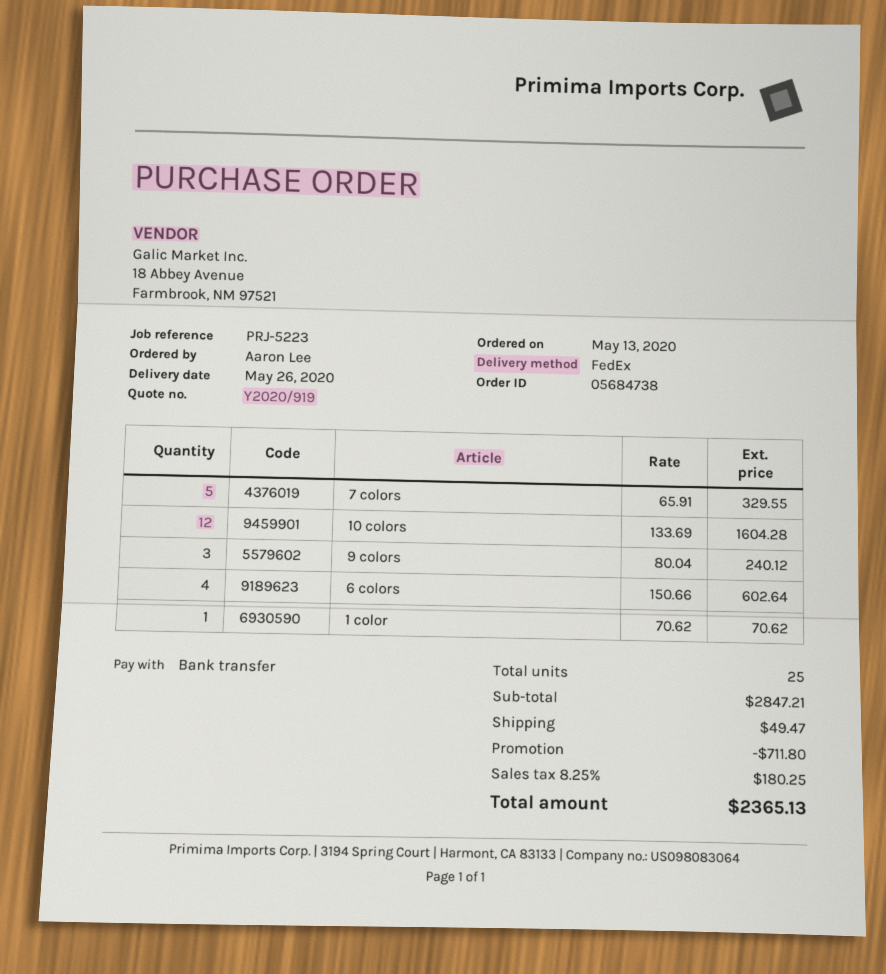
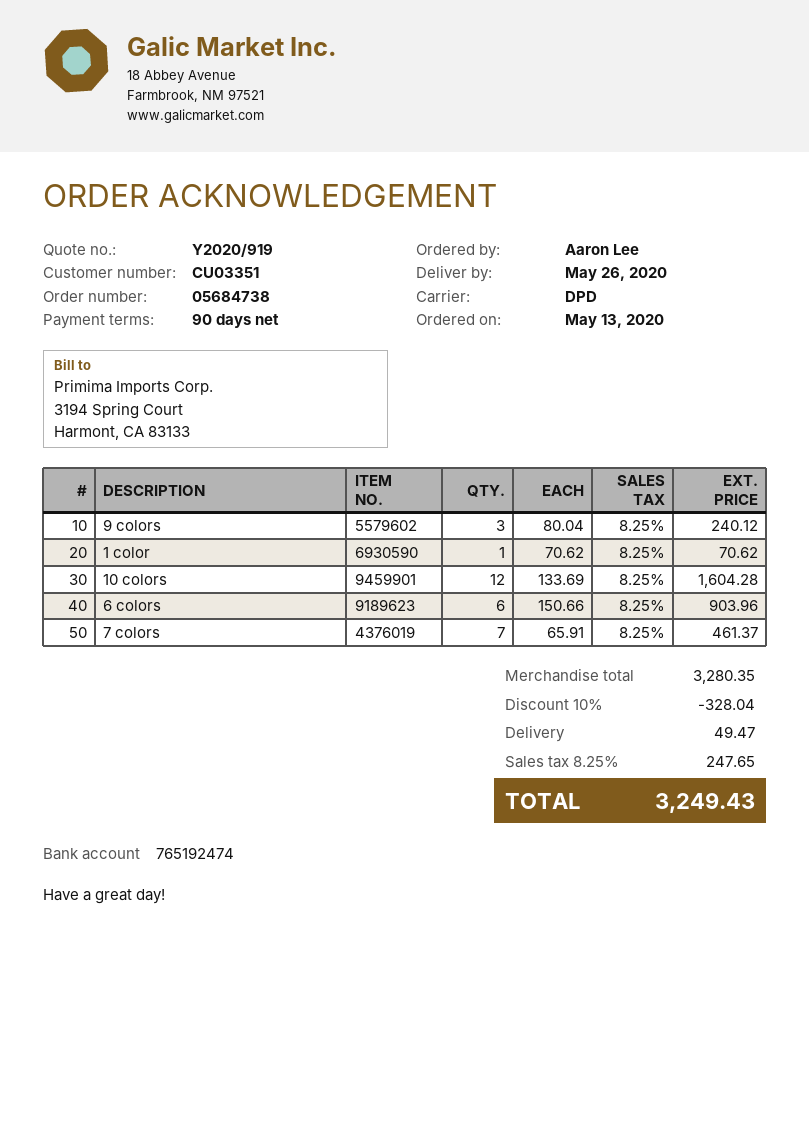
shipping method: FedEx -> DPD
7 colors: 5 x 65.91 = 329.55 -> 7 x 65.91 = 461.37
6 colors: 4 x 150.66 = 602.64 -> 6 x 150.66 = 903.96
subtotal: 2847.21 -> 3280.35
discount: 711.80 -> 328.04
tax: 8.25% = 180.25 -> 8.25% = 247.65
total: 2365.13 -> 3249.43

